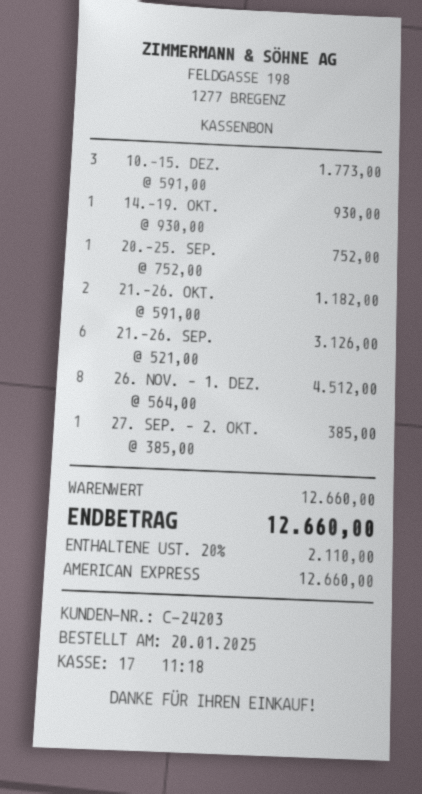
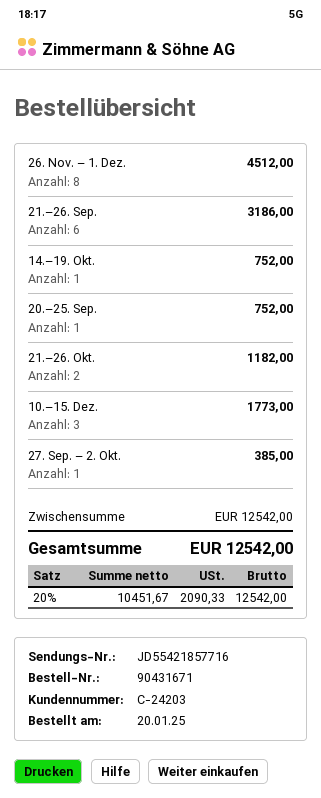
14.–19. OKT.: 1 for 930.00 -> 1 for 752.00
21.–26. SEP.: 6 for 3126.00 -> 6 for 3186.00
subtotal: 12660.00 -> 12542.00
tax: 20% = 2110.00 -> 20% = 2090.33
total: 12660.00 -> 12542.00

